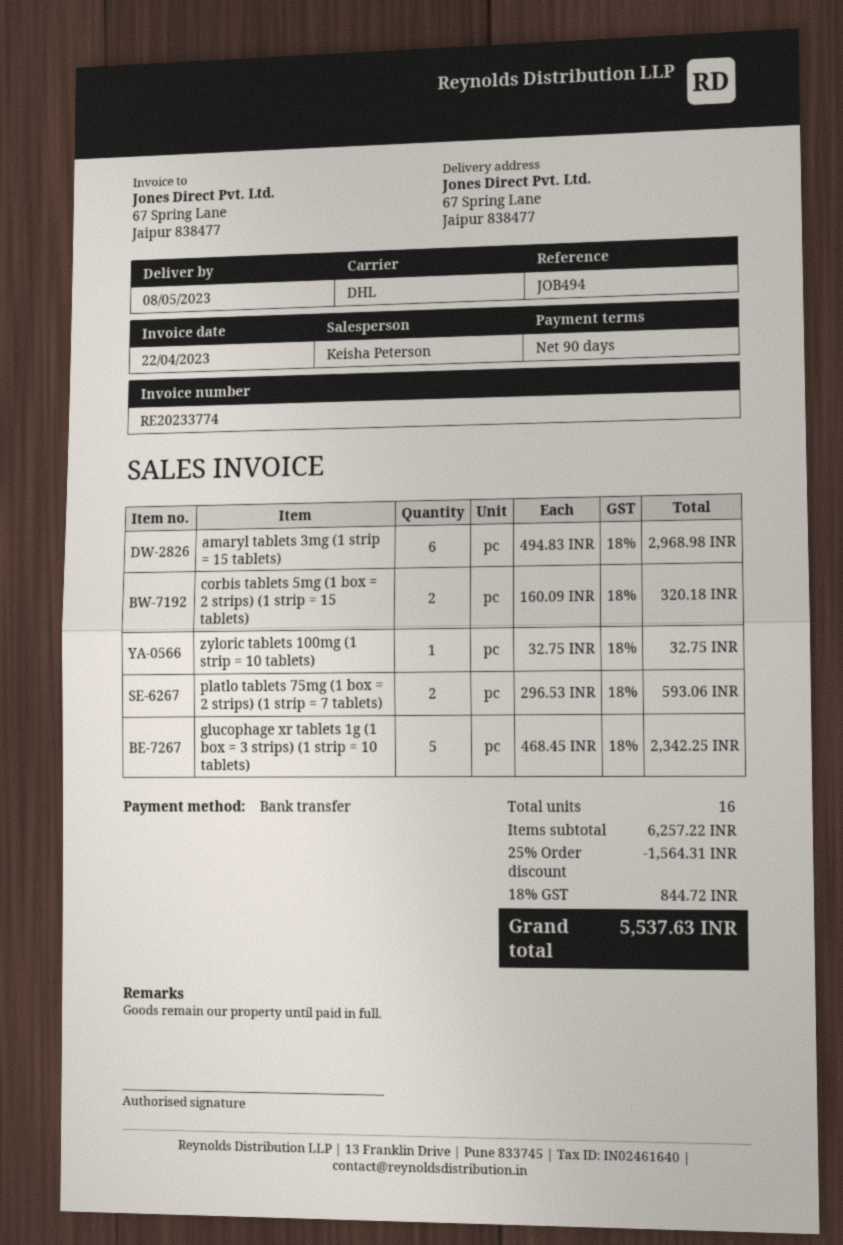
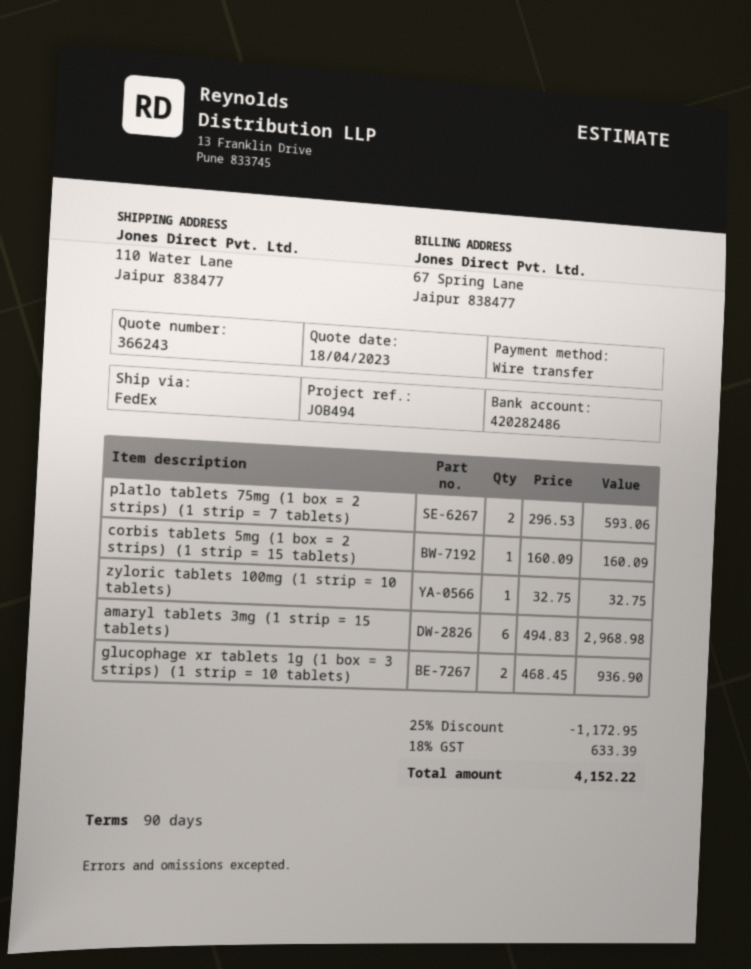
shipping method: DHL -> FedEx
ship to: 67 Spring Lane, Jaipur 838477 -> 110 Water Lane, Jaipur 838477
corbis tablets 5mg (1 box = 2 strips) (1 strip = 15 tablets): 2 x 160.09 = 320.18 -> 1 x 160.09 = 160.09
glucophage xr tablets 1g (1 box = 3 strips) (1 strip = 10 tablets): 5 x 468.45 = 2342.25 -> 2 x 468.45 = 936.90
discount: 25% = 1564.31 -> 25% = 1172.95
tax: 18% = 844.72 -> 18% = 633.39
total: 5537.63 -> 4152.22

